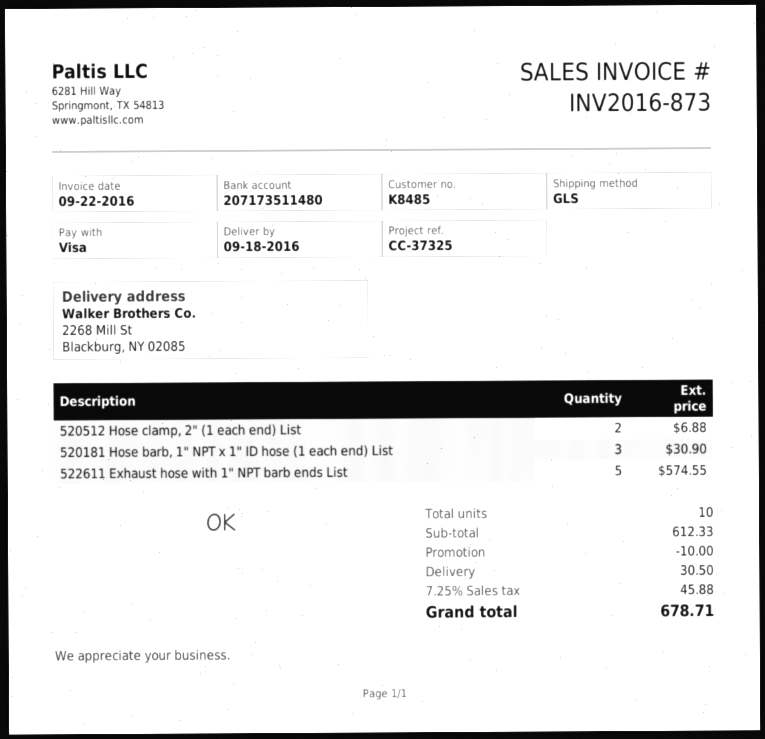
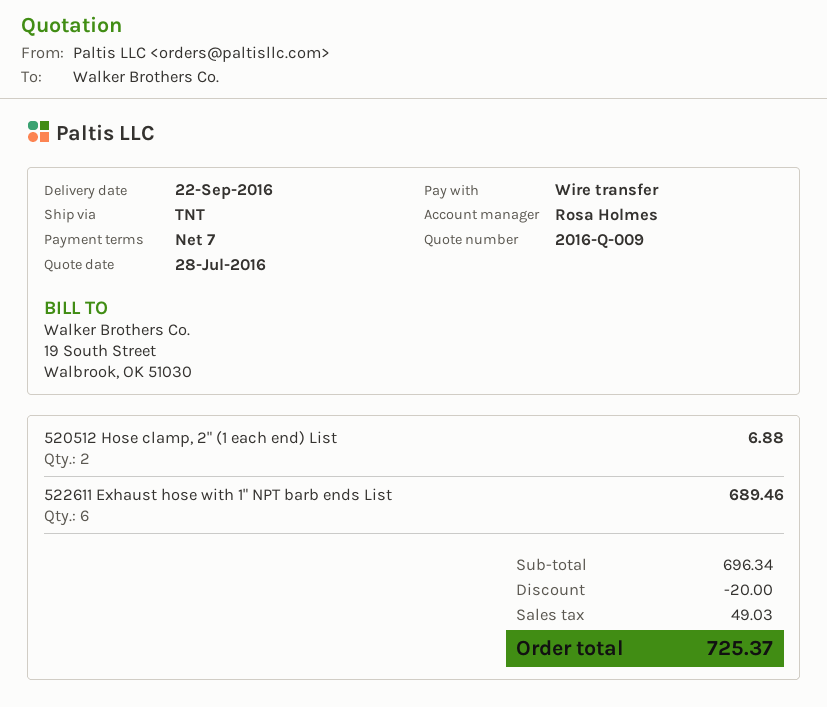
delivery date: 2016-09-18 -> 2016-09-22
payment method: Visa -> bank transfer
shipping method: GLS -> TNT
520181 Hose barb, 1" NPT x 1" ID hose (1 each end) List: 3 for 30.90 -> none
522611 Exhaust hose with 1" NPT barb ends List: 5 for 574.55 -> 6 for 689.46
subtotal: 612.33 -> 696.34
discount: 10.00 -> 20.00
shipping: 30.50 -> none
tax: 45.88 -> 49.03
total: 678.71 -> 725.37

